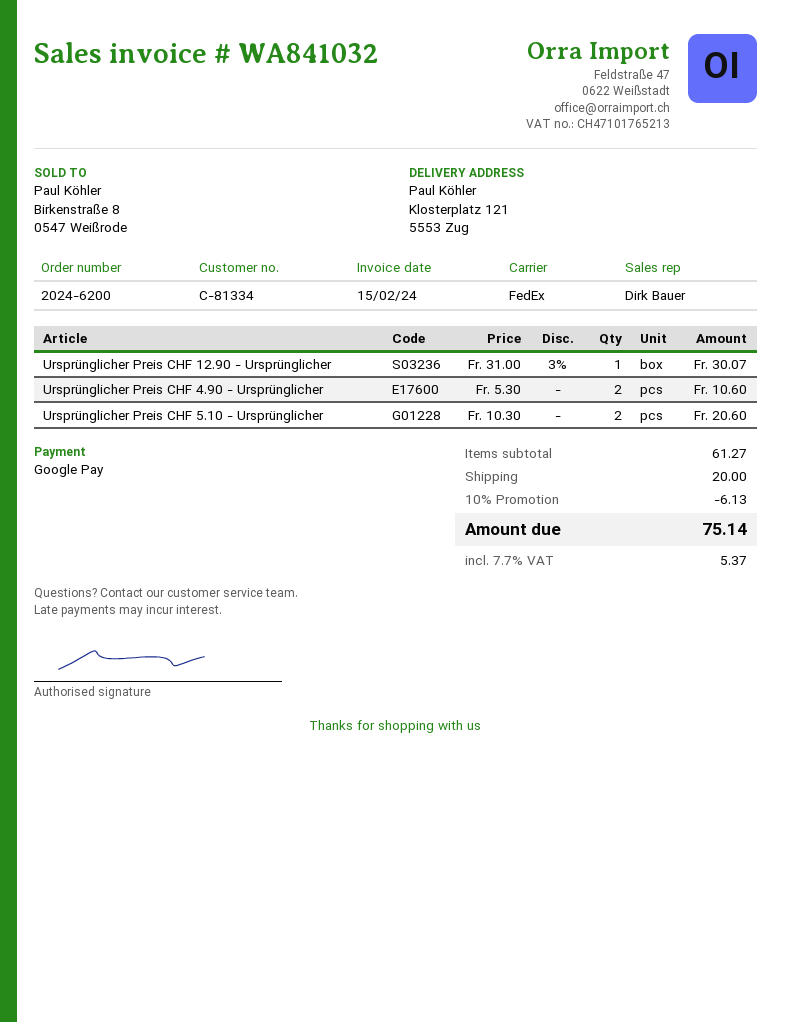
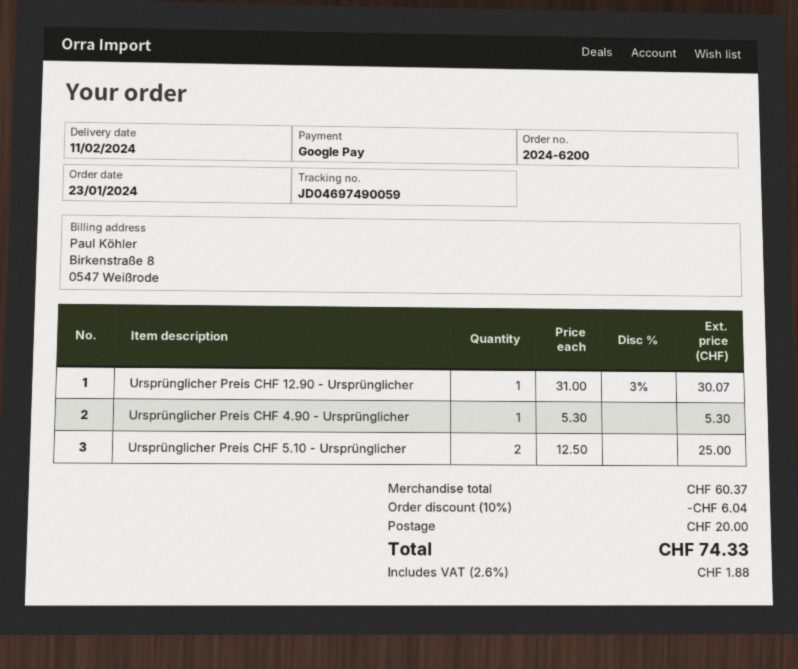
Ursprünglicher Preis CHF 4.90 - Ursprünglicher: 2 x 5.30 = 10.60 -> 1 x 5.30 = 5.30
Ursprünglicher Preis CHF 5.10 - Ursprünglicher: 2 x 10.30 = 20.60 -> 2 x 12.50 = 25.00
subtotal: 61.27 -> 60.37
discount: 10% = 6.13 -> 10% = 6.04
tax: 7.7% = 5.37 -> 2.6% = 1.88
total: 75.14 -> 74.33

